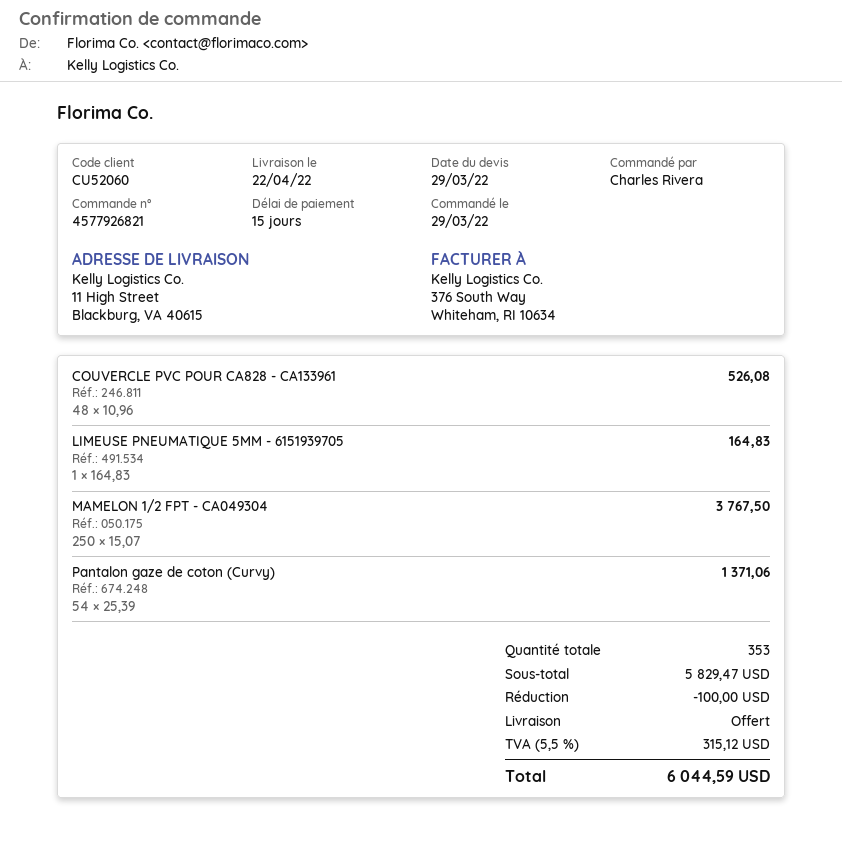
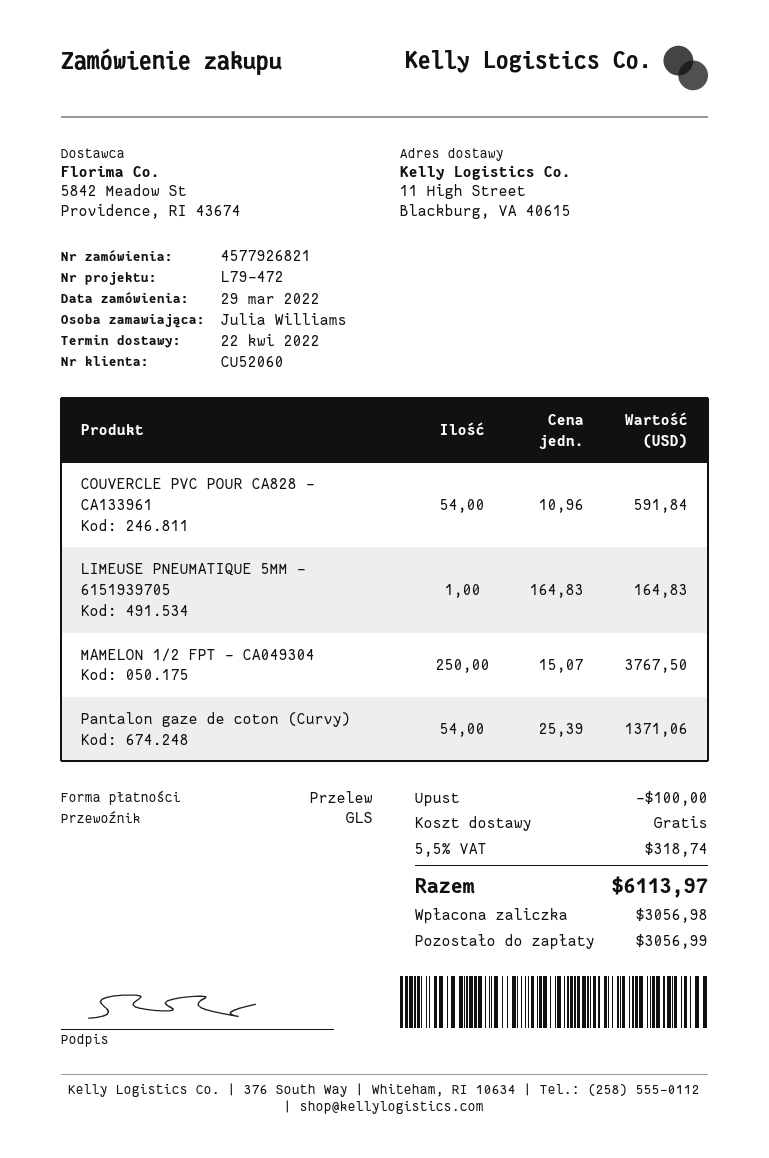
ordered by: Charles Rivera -> Julia Williams
COUVERCLE PVC POUR CA828 - CA133961: 48 x 10.96 = 526.08 -> 54 x 10.96 = 591.84
tax: 5.5% = 315.12 -> 5.5% = 318.74
total: 6044.59 -> 6113.97

